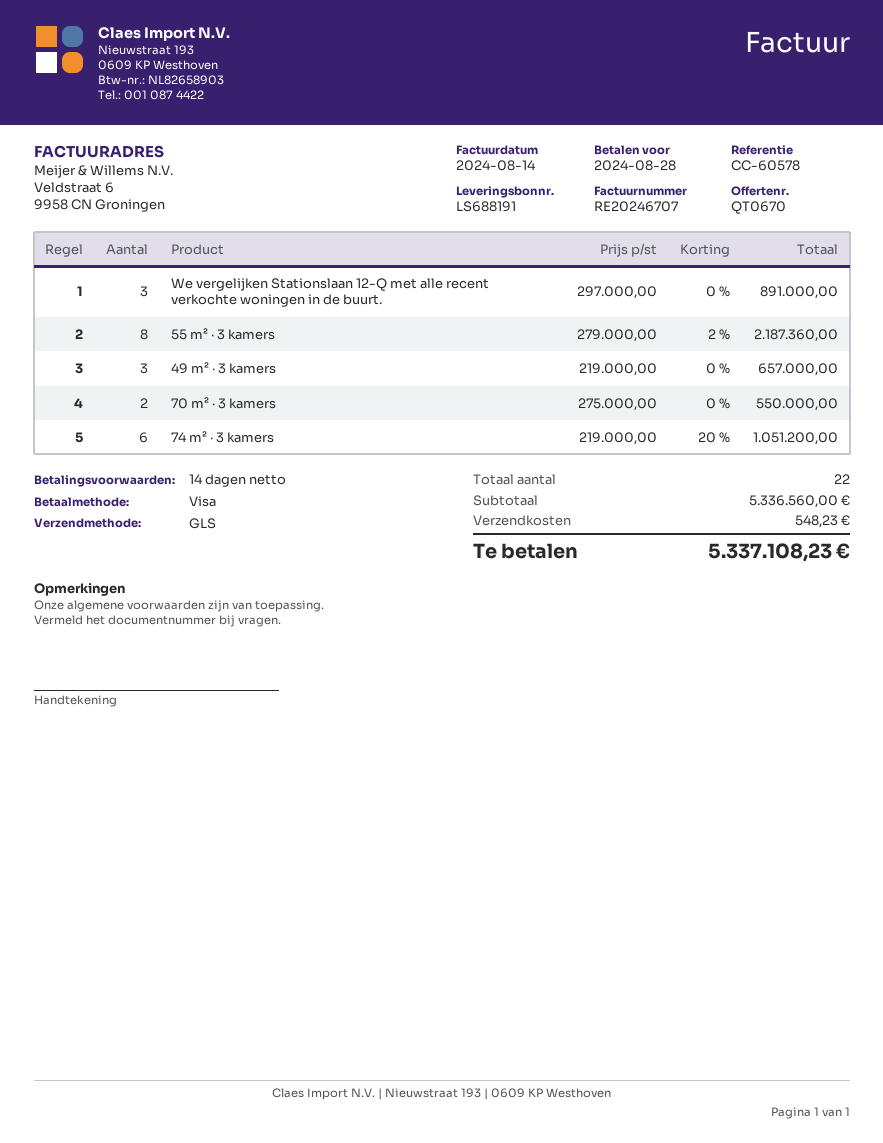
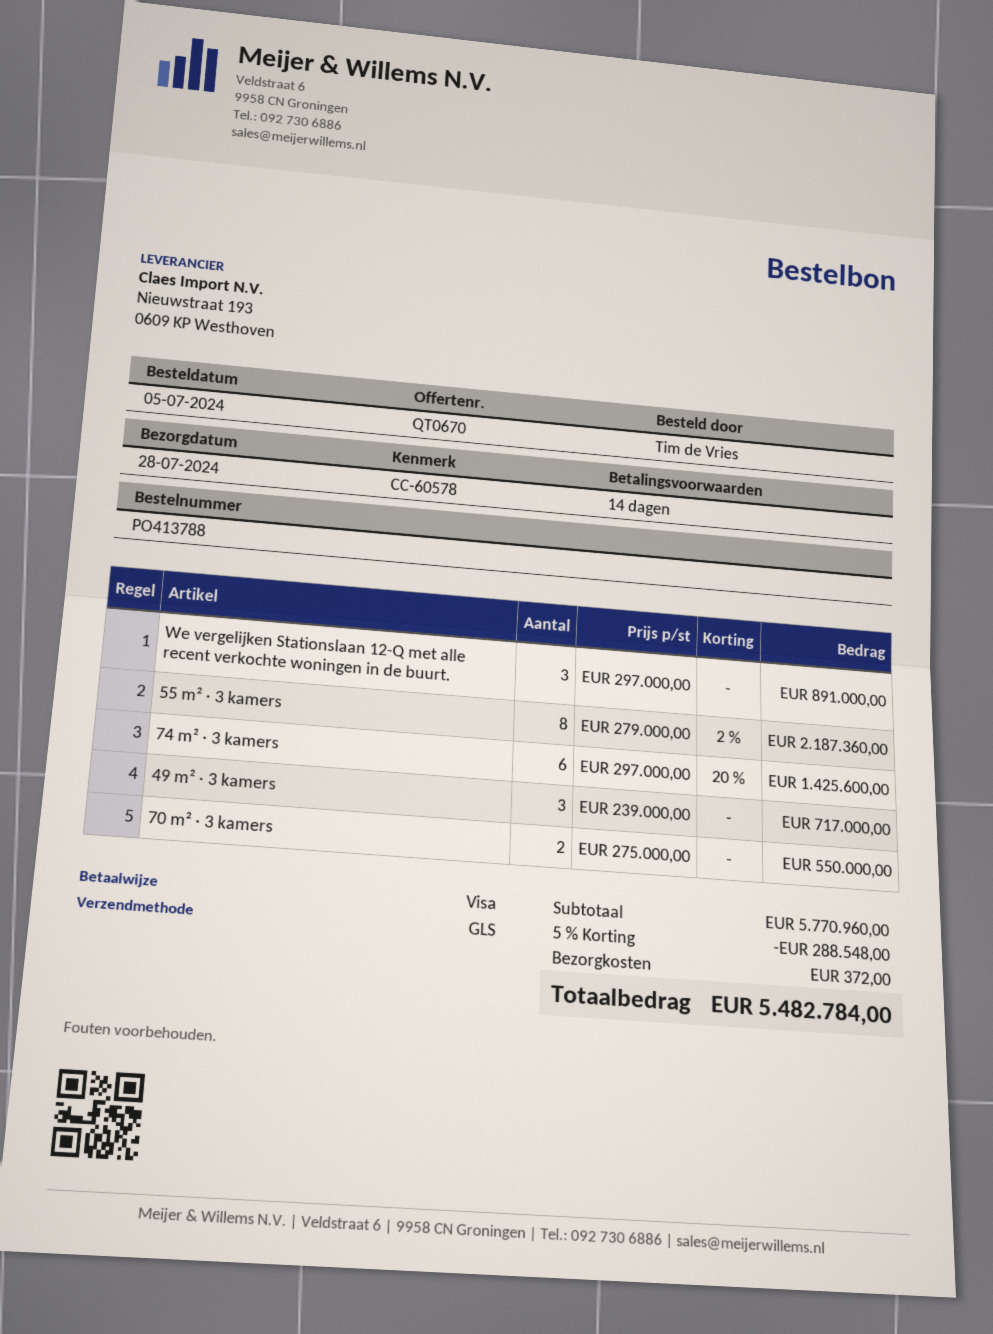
49 m² · 3 kamers: 3 x 219000.00 = 657000.00 -> 3 x 239000.00 = 717000.00
74 m² · 3 kamers: 6 x 219000.00 - 20% = 1051200.00 -> 6 x 297000.00 - 20% = 1425600.00
subtotal: 5336560.00 -> 5770960.00
discount: none -> 5% = 288548.00
shipping: 548.23 -> 372.00
total: 5337108.23 -> 5482784.00

